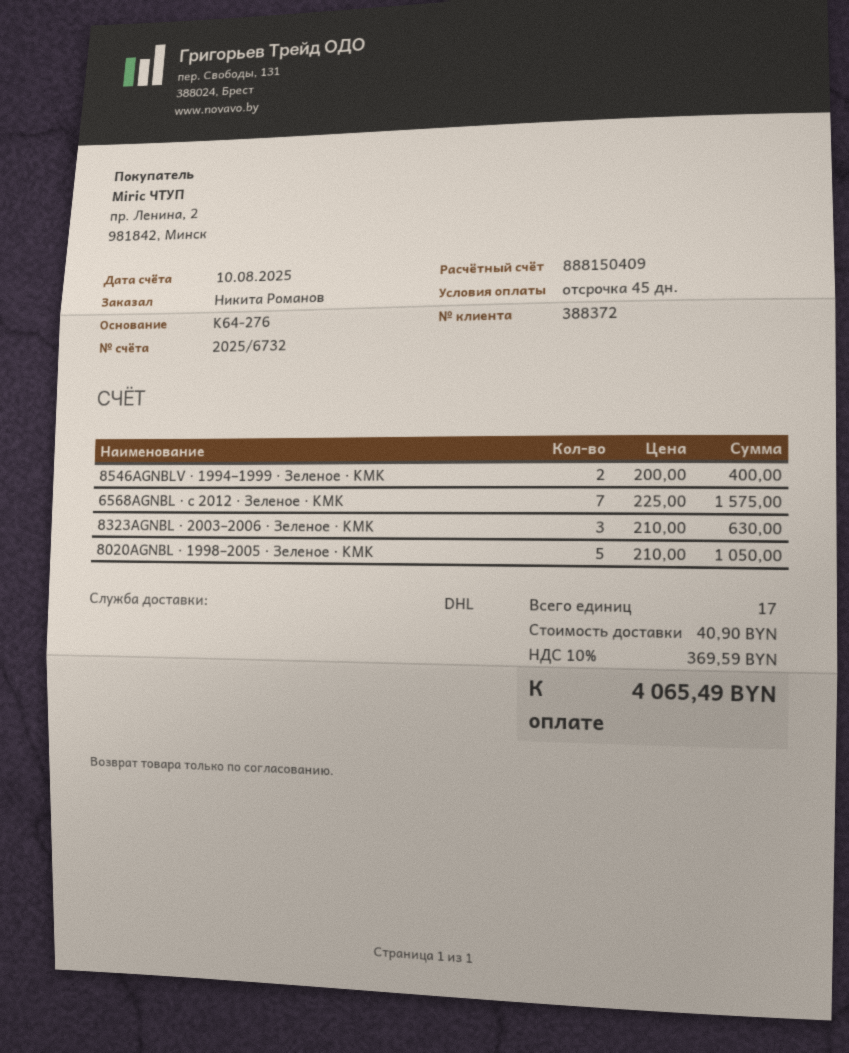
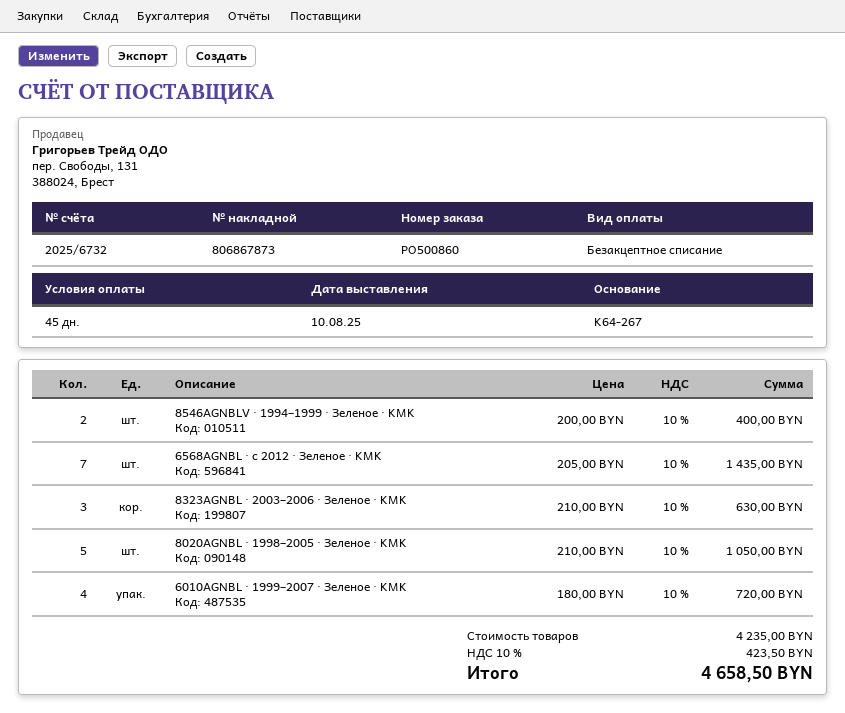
reference: K64-276 -> K64-267
6568AGNBL · с 2012 · Зеленое · KMK: 7 x 225.00 = 1575.00 -> 7 x 205.00 = 1435.00
6010AGNBL · 1999–2007 · Зеленое · KMK: none -> 4 x 180.00 = 720.00
shipping: 40.90 -> none
tax: 10% = 369.59 -> 10% = 423.50
total: 4065.49 -> 4658.50

